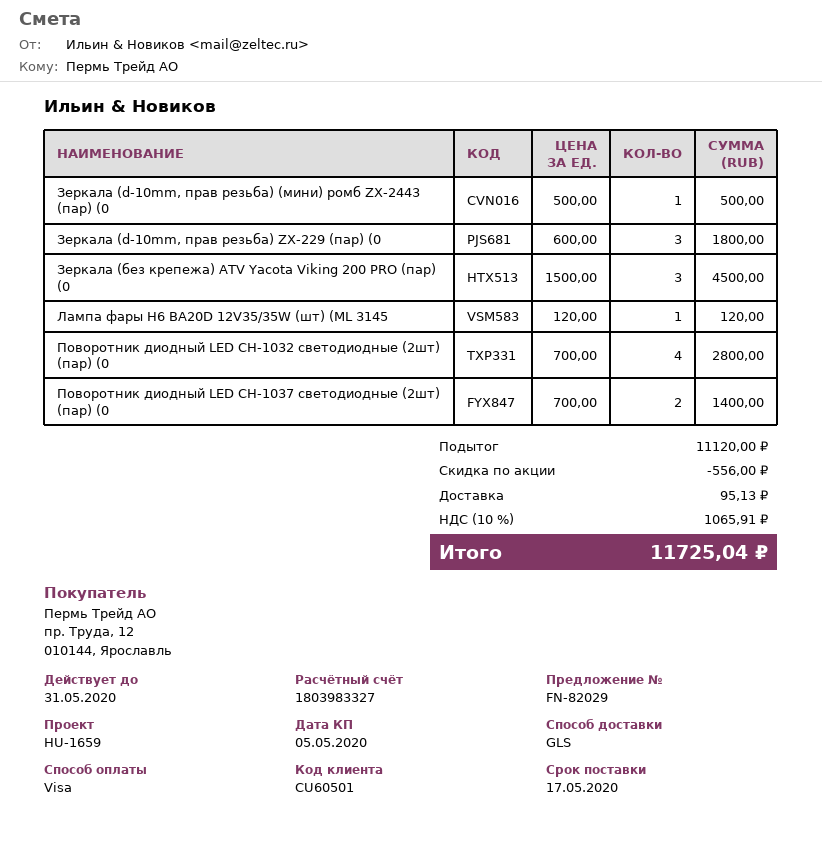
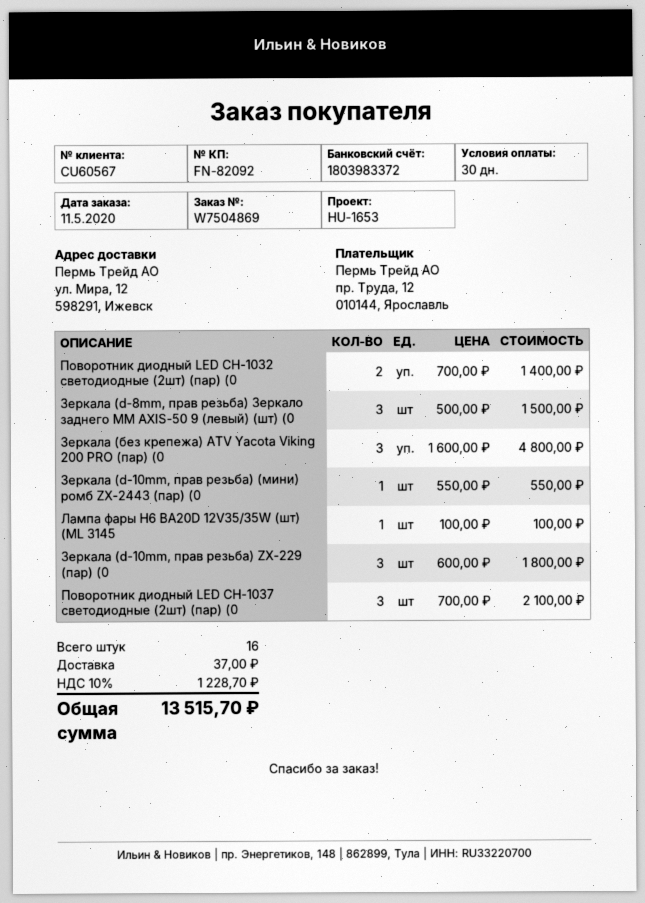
quote number: FN-82029 -> FN-82092
customer number: CU60501 -> CU60567
reference: HU-1659 -> HU-1653
bank account: 1803983327 -> 1803983372
Зеркала (d-10mm, прав резьба) (мини) ромб ZX-2443 (пар) (0: 1 x 500.00 = 500.00 -> 1 x 550.00 = 550.00
Зеркала (без крепежа) ATV Yacota Viking 200 PRO (пар) (0: 3 x 1500.00 = 4500.00 -> 3 x 1600.00 = 4800.00
Лампа фары H6 BA20D 12V35/35W (шт) (ML 3145: 1 x 120.00 = 120.00 -> 1 x 100.00 = 100.00
Поворотник диодный LED CH-1032 светодиодные (2шт) (пар) (0: 4 x 700.00 = 2800.00 -> 2 x 700.00 = 1400.00
Поворотник диодный LED CH-1037 светодиодные (2шт) (пар) (0: 2 x 700.00 = 1400.00 -> 3 x 700.00 = 2100.00
Зеркала (d-8mm, прав резьба) Зеркало заднего MM AXIS-50 9 (левый) (шт) (0: none -> 3 x 500.00 = 1500.00
discount: 556.00 -> none
shipping: 95.13 -> 37.00
tax: 10% = 1065.91 -> 10% = 1228.70
total: 11725.04 -> 13515.70

